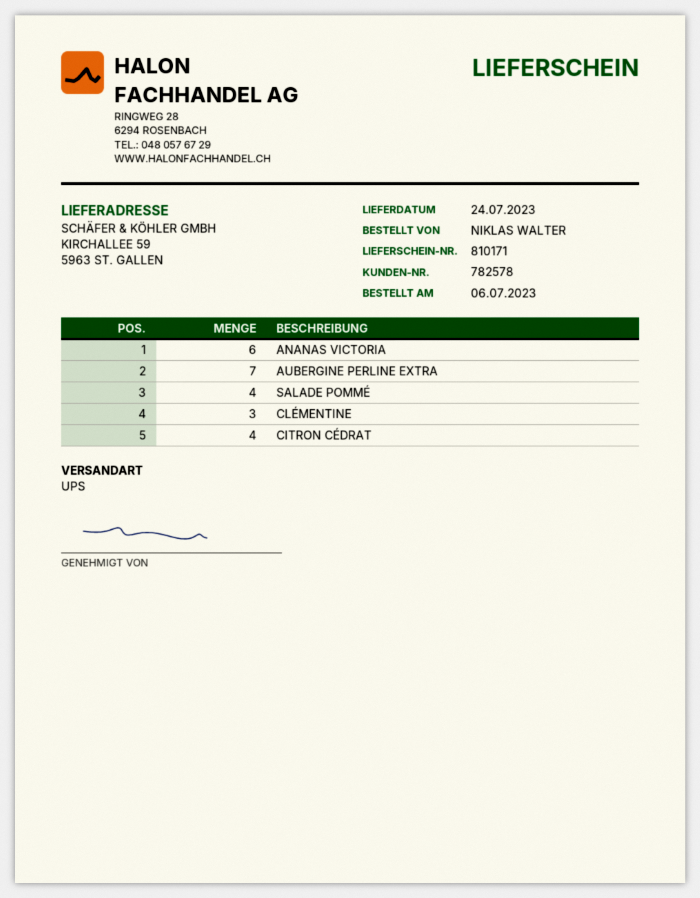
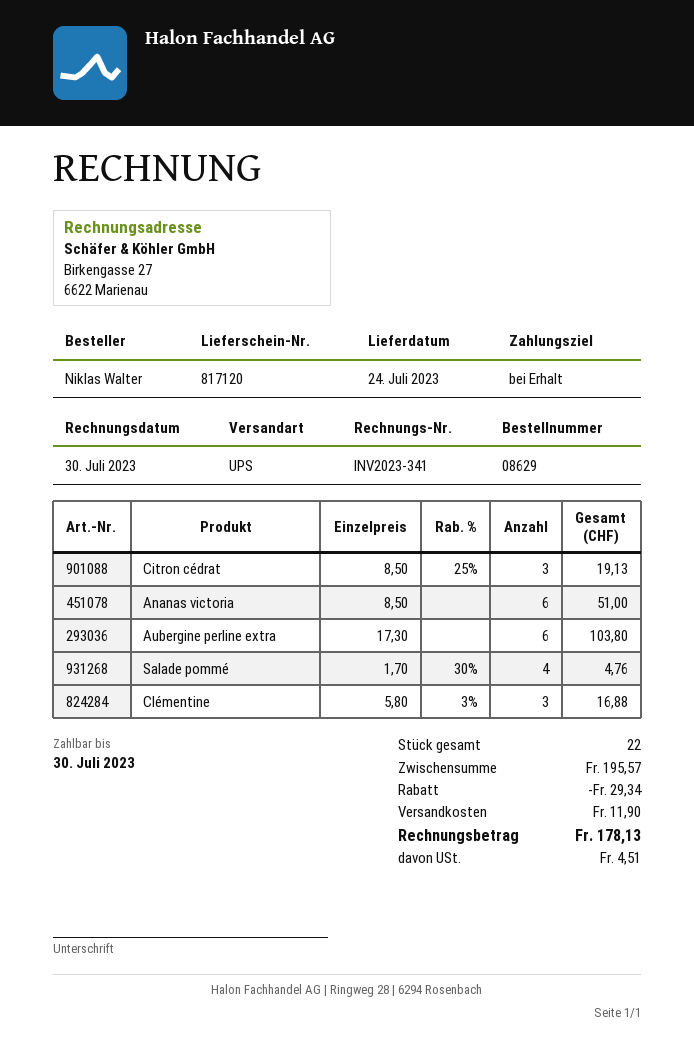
delivery note number: 810171 -> 817120
AUBERGINE PERLINE EXTRA: 7 -> 6
CITRON CÉDRAT: 4 -> 3

